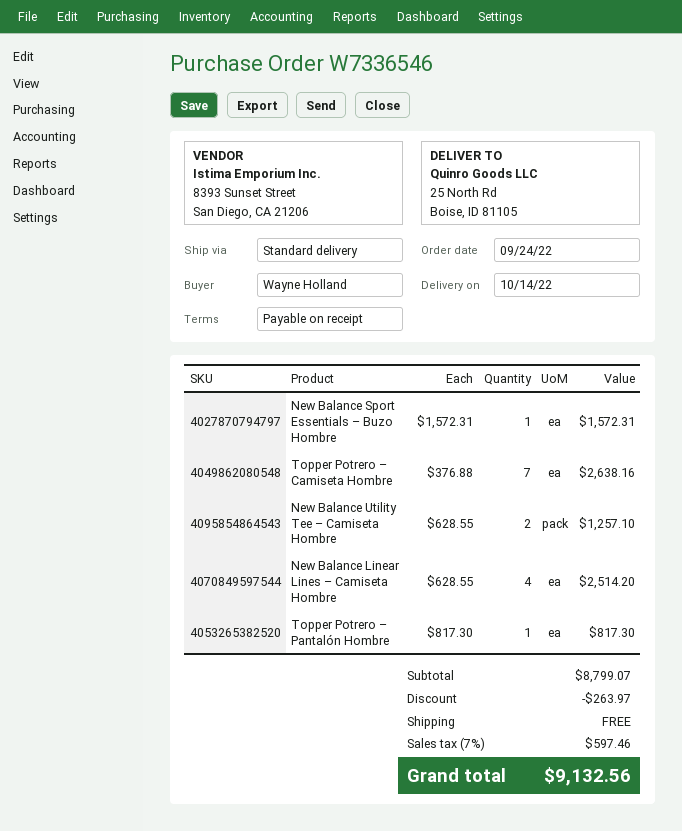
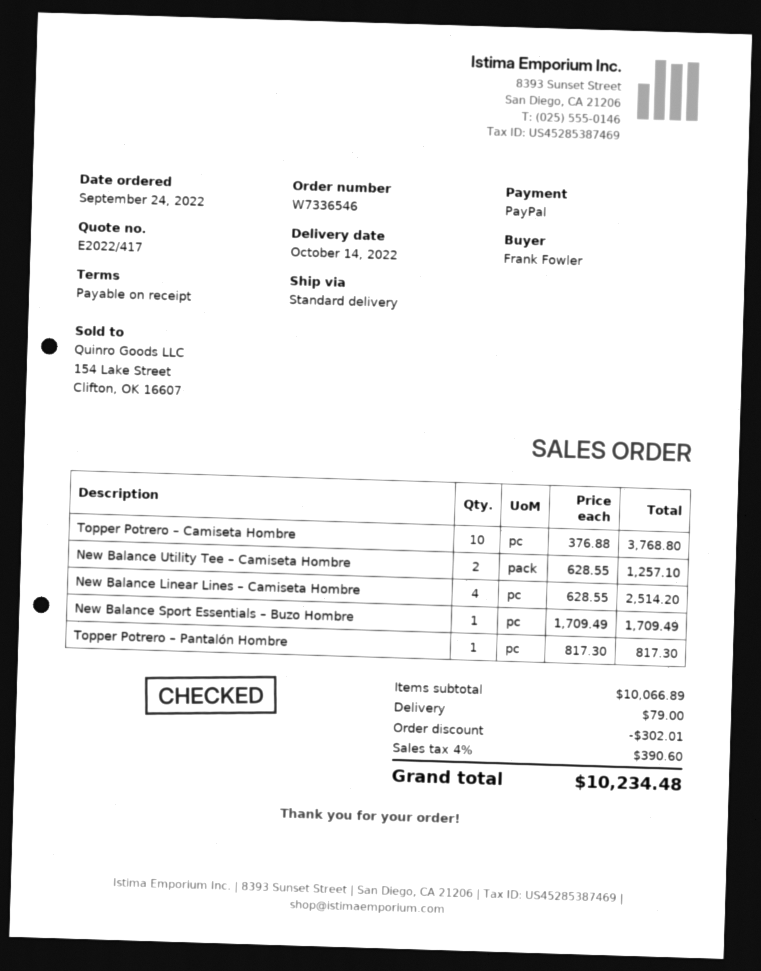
ordered by: Wayne Holland -> Frank Fowler
New Balance Sport Essentials – Buzo Hombre: 1 x 1572.31 = 1572.31 -> 1 x 1709.49 = 1709.49
Topper Potrero – Camiseta Hombre: 7 x 376.88 = 2638.16 -> 10 x 376.88 = 3768.80
subtotal: 8799.07 -> 10066.89
discount: 263.97 -> 302.01
shipping: 0.00 -> 79.00
tax: 7% = 597.46 -> 4% = 390.60
total: 9132.56 -> 10234.48

